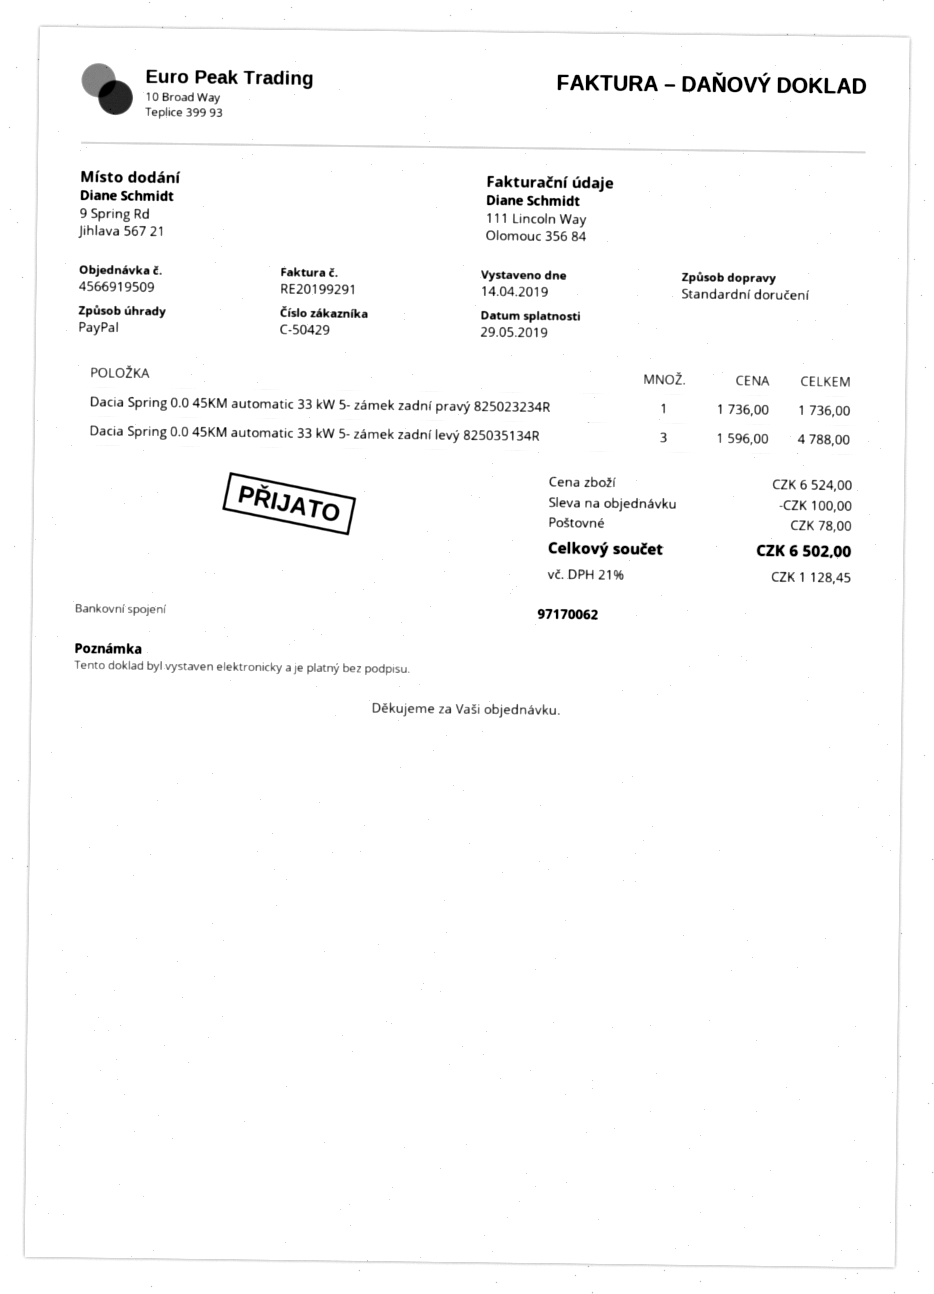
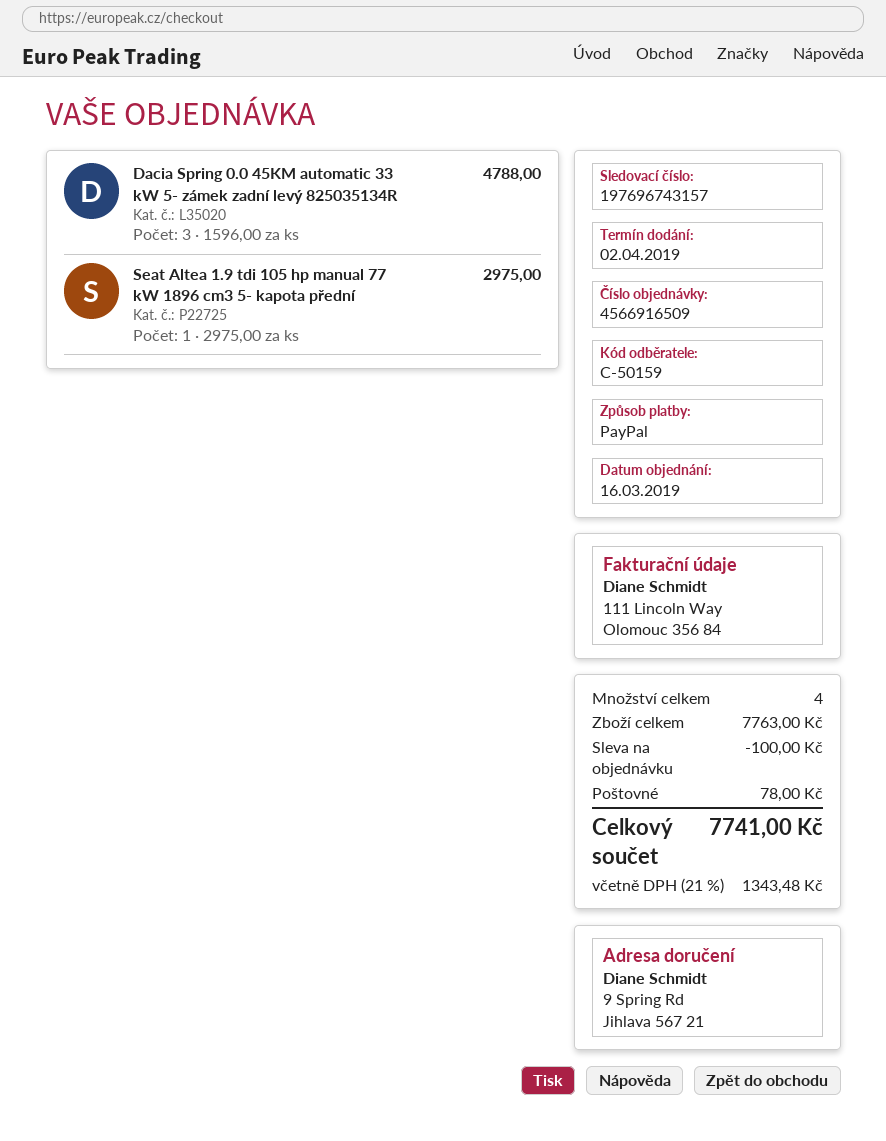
order number: 4566919509 -> 4566916509
customer number: C-50429 -> C-50159
Dacia Spring 0.0 45KM automatic 33 kW 5- zámek zadní pravý 825023234R: 1 x 1736.00 = 1736.00 -> none
Seat Altea 1.9 tdi 105 hp manual 77 kW 1896 cm3 5- kapota přední: none -> 1 x 2975.00 = 2975.00
subtotal: 6524.00 -> 7763.00
tax: 21% = 1128.45 -> 21% = 1343.48
total: 6502.00 -> 7741.00

